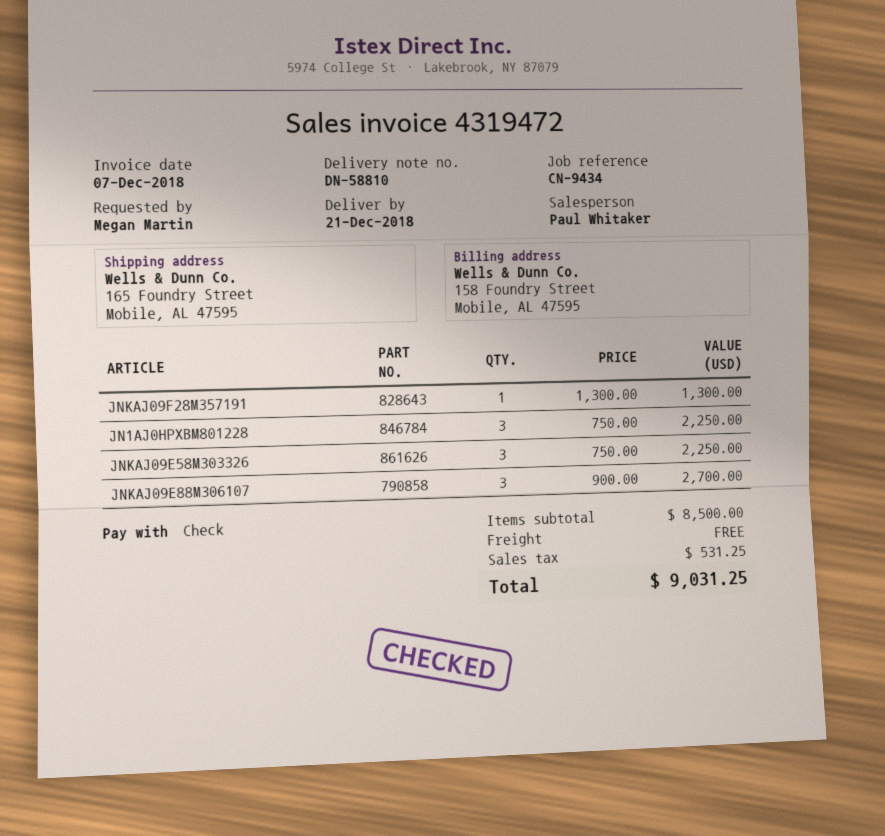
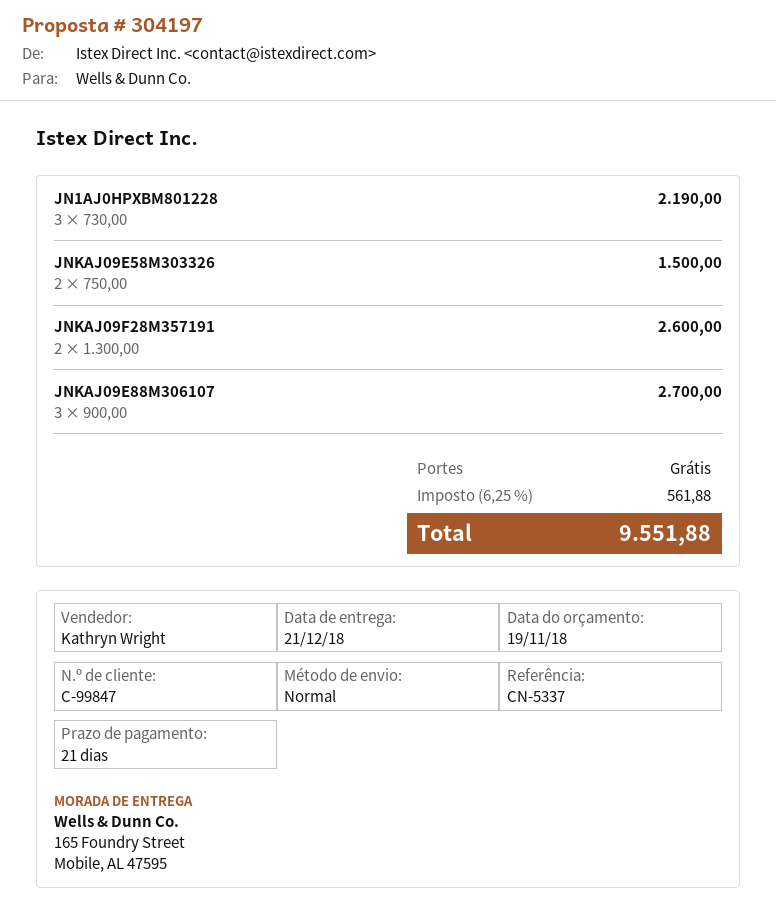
reference: CN-9434 -> CN-5337
sales rep: Paul Whitaker -> Kathryn Wright
JNKAJ09F28M357191: 1 x 1300.00 = 1300.00 -> 2 x 1300.00 = 2600.00
JN1AJ0HPXBM801228: 3 x 750.00 = 2250.00 -> 3 x 730.00 = 2190.00
JNKAJ09E58M303326: 3 x 750.00 = 2250.00 -> 2 x 750.00 = 1500.00
tax: 531.25 -> 561.88
total: 9031.25 -> 9551.88

